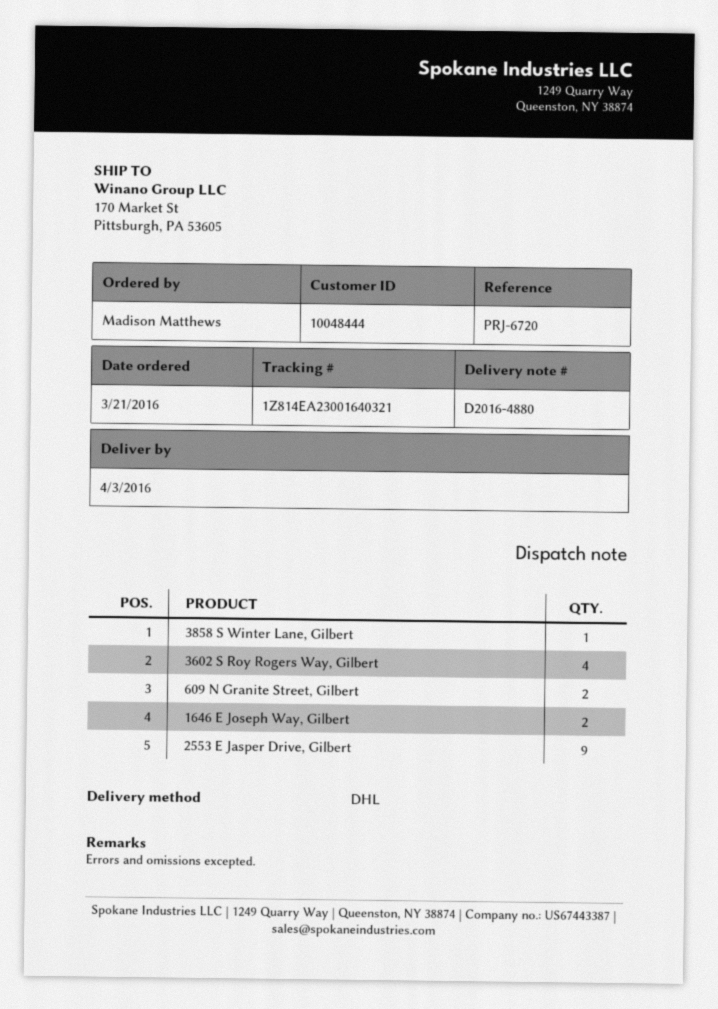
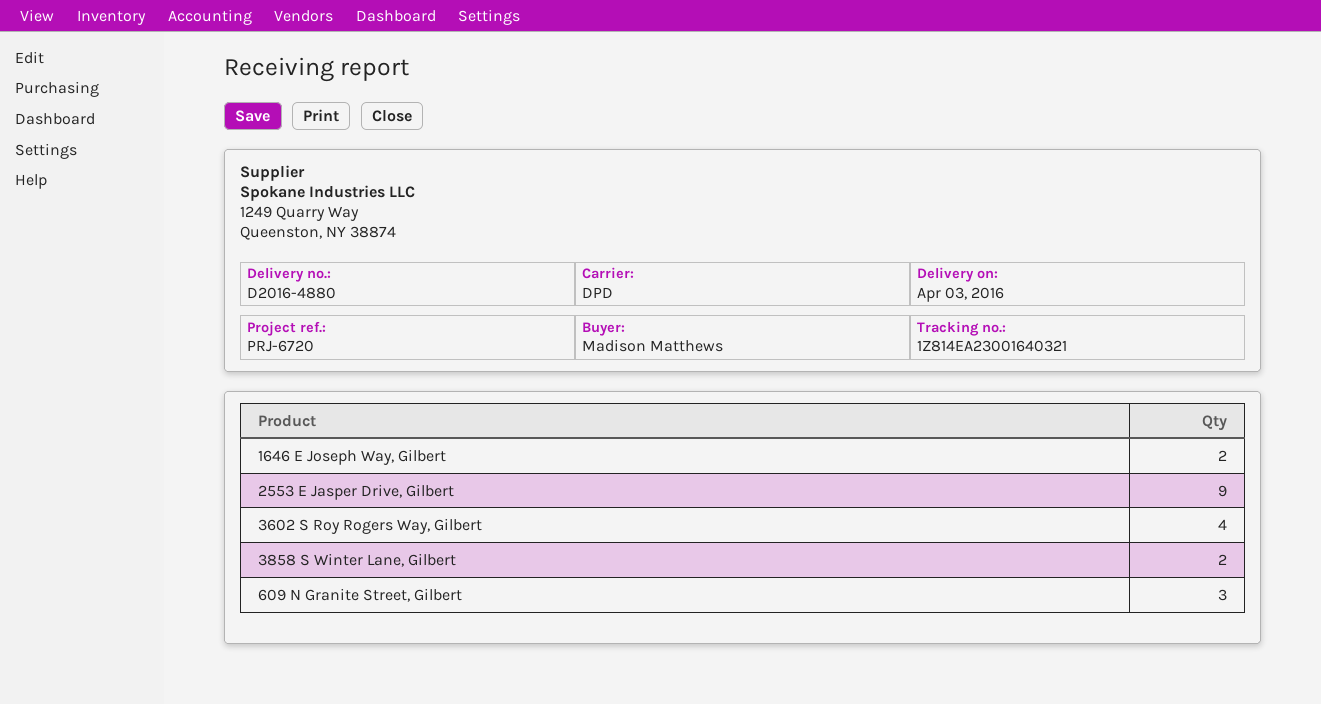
shipping method: DHL -> DPD
3858 S Winter Lane, Gilbert: 1 -> 2
609 N Granite Street, Gilbert: 2 -> 3

